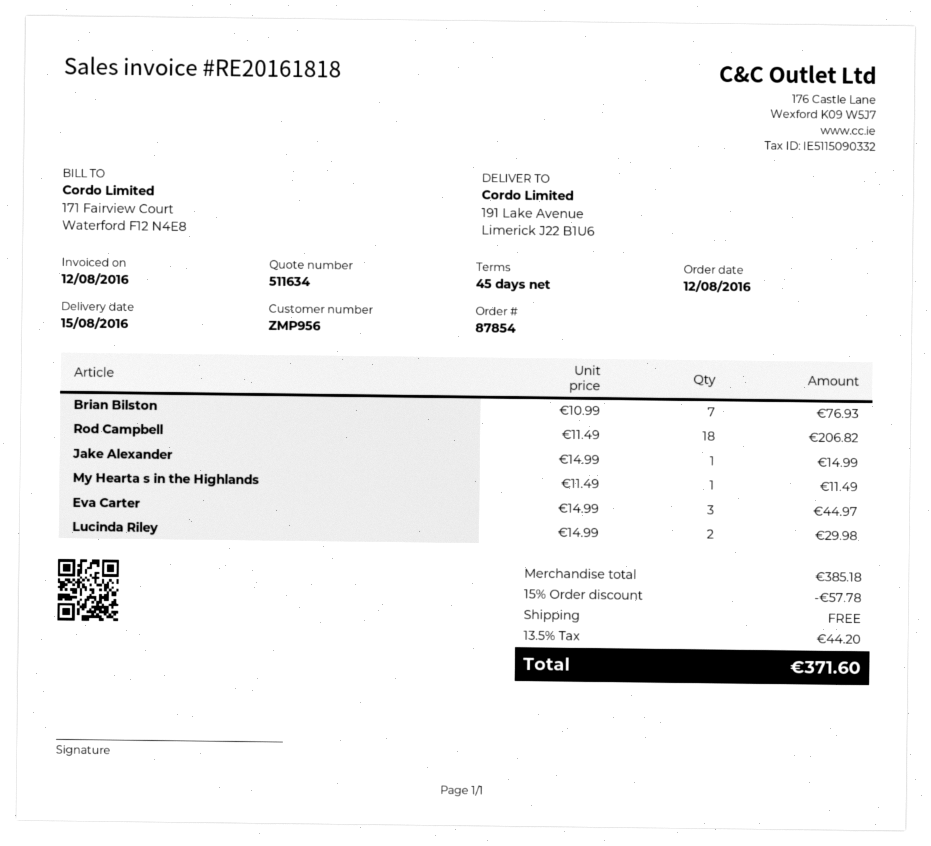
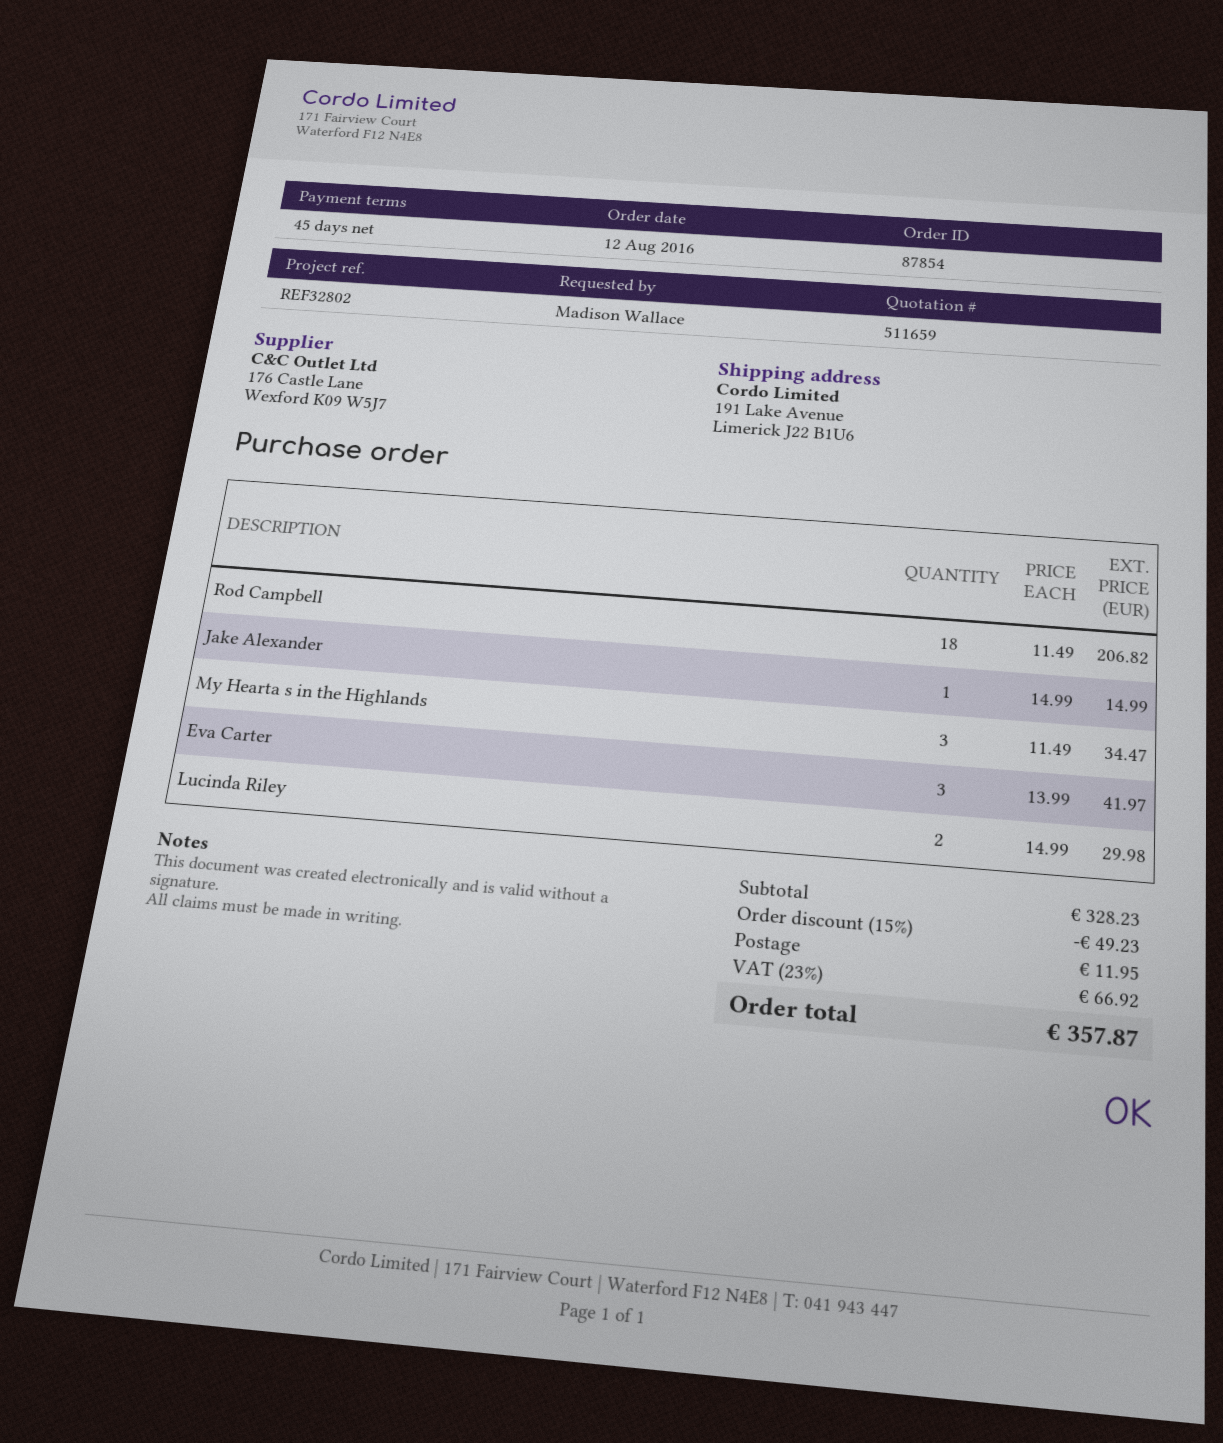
quote number: 511634 -> 511659
Brian Bilston: 7 x 10.99 = 76.93 -> none
My Hearta s in the Highlands: 1 x 11.49 = 11.49 -> 3 x 11.49 = 34.47
Eva Carter: 3 x 14.99 = 44.97 -> 3 x 13.99 = 41.97
subtotal: 385.18 -> 328.23
discount: 15% = 57.78 -> 15% = 49.23
shipping: 0.00 -> 11.95
tax: 13.5% = 44.20 -> 23% = 66.92
total: 371.60 -> 357.87

